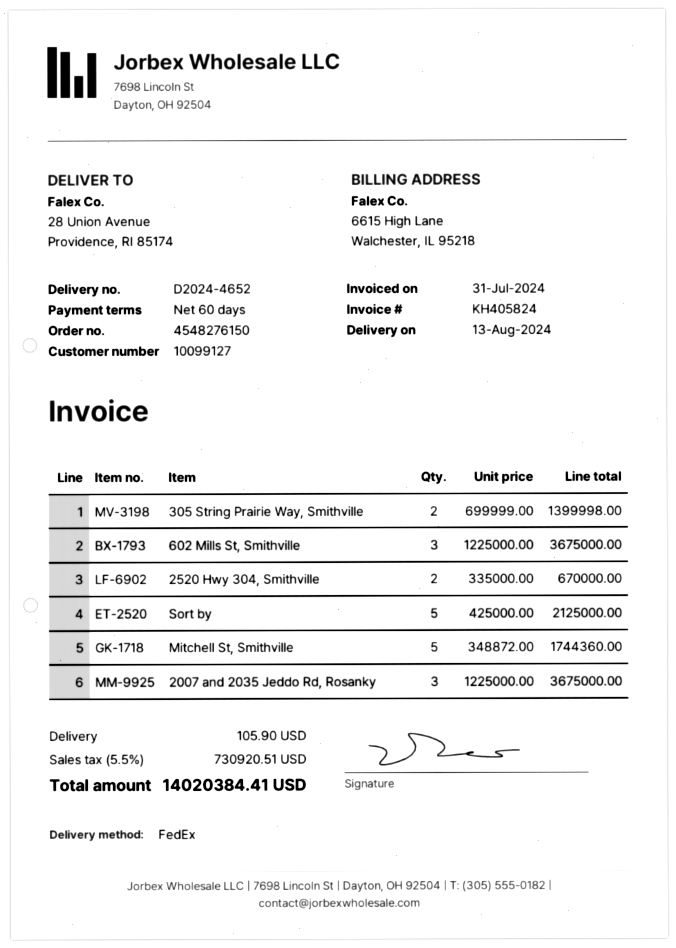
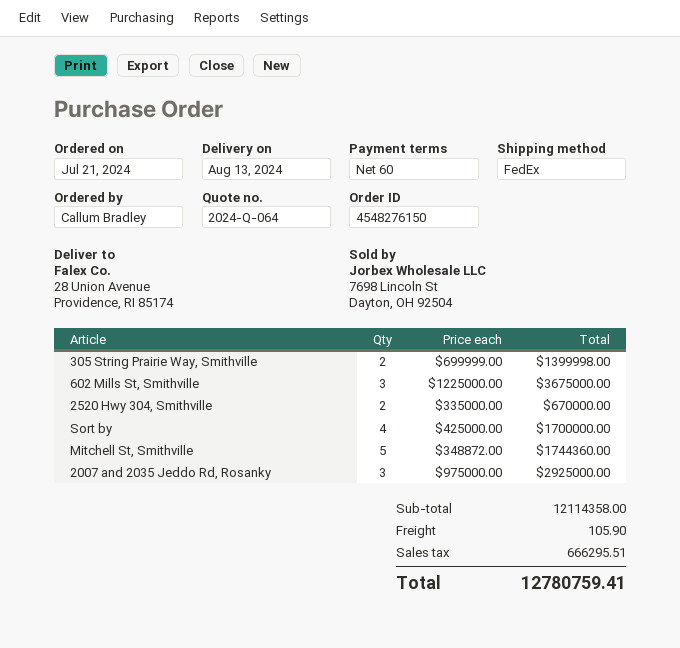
Sort by: 5 x 425000.00 = 2125000.00 -> 4 x 425000.00 = 1700000.00
2007 and 2035 Jeddo Rd, Rosanky: 3 x 1225000.00 = 3675000.00 -> 3 x 975000.00 = 2925000.00
tax: 730920.51 -> 666295.51
total: 14020384.41 -> 12780759.41

